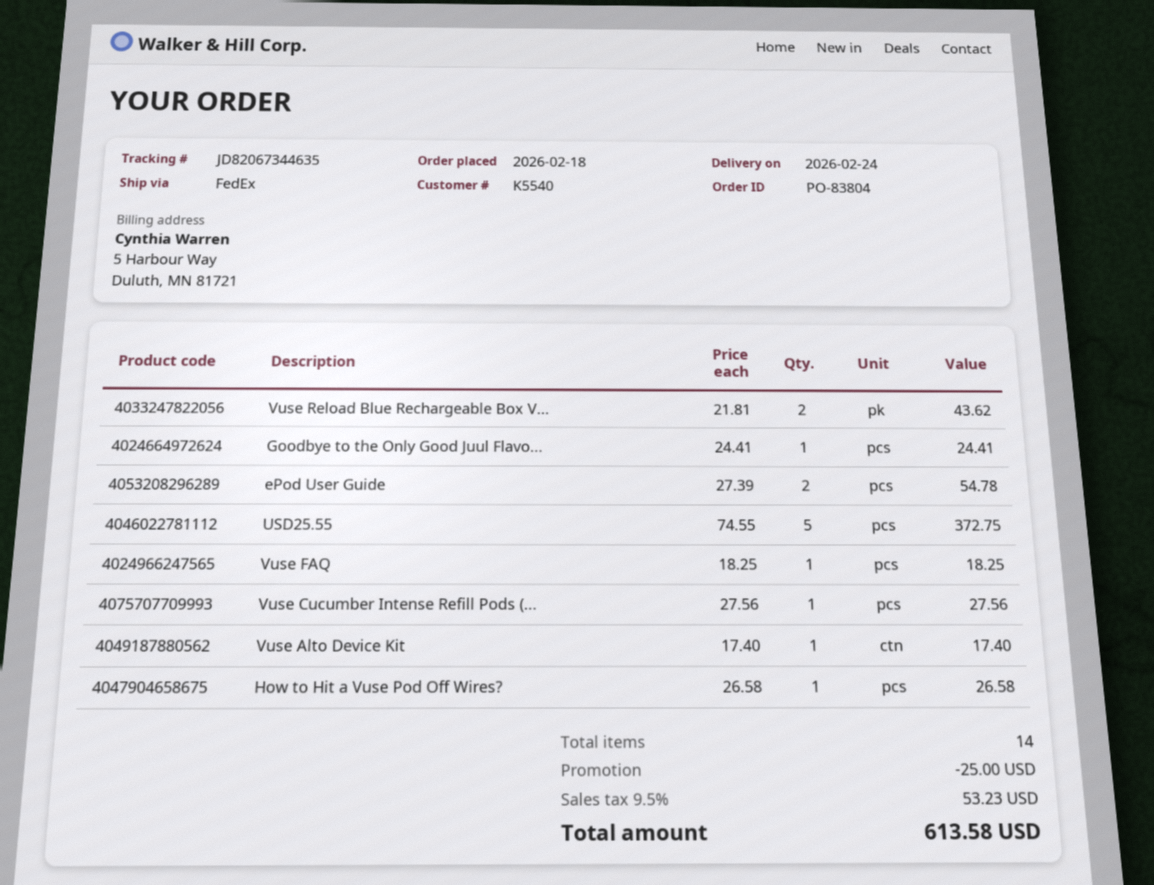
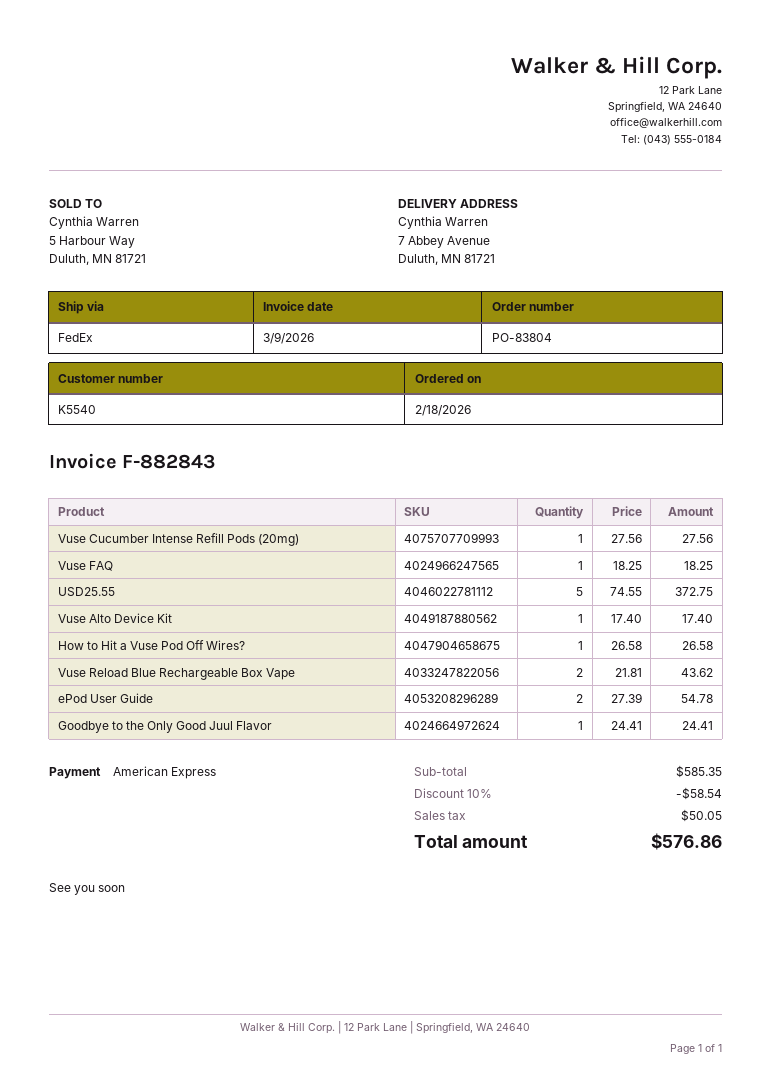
discount: 25.00 -> 58.54
tax: 53.23 -> 50.05
total: 613.58 -> 576.86

